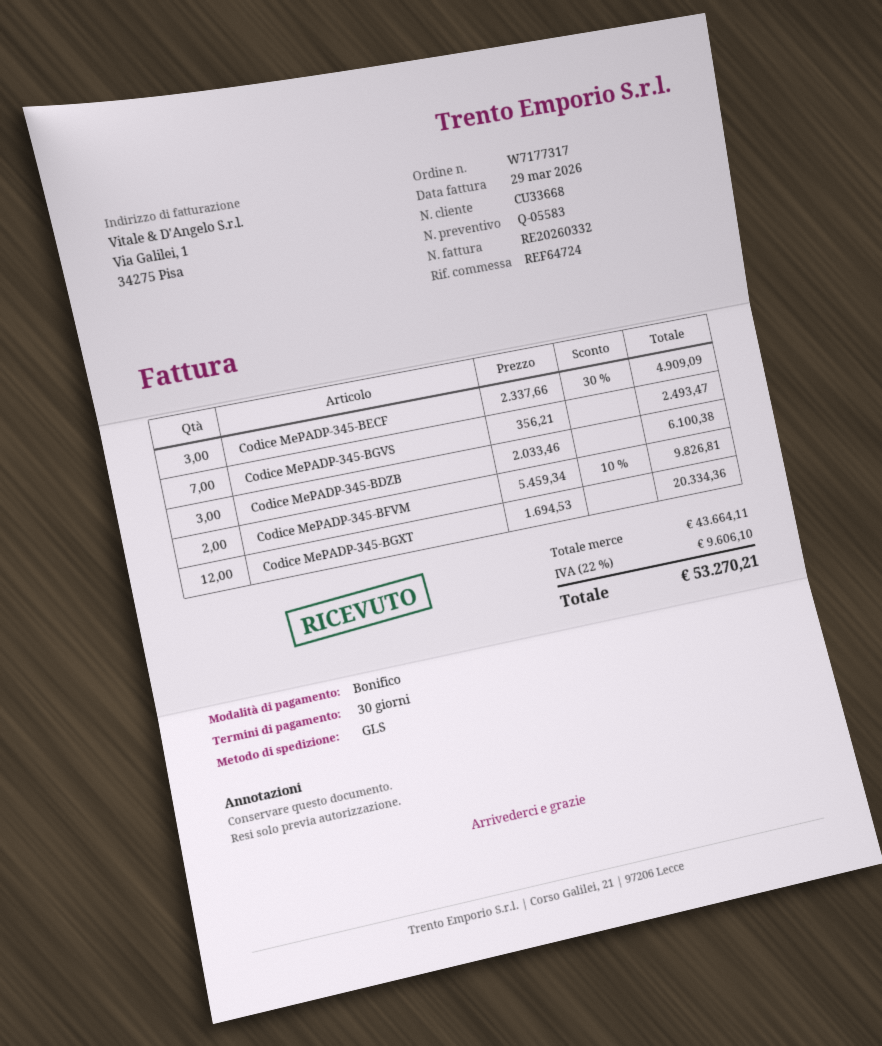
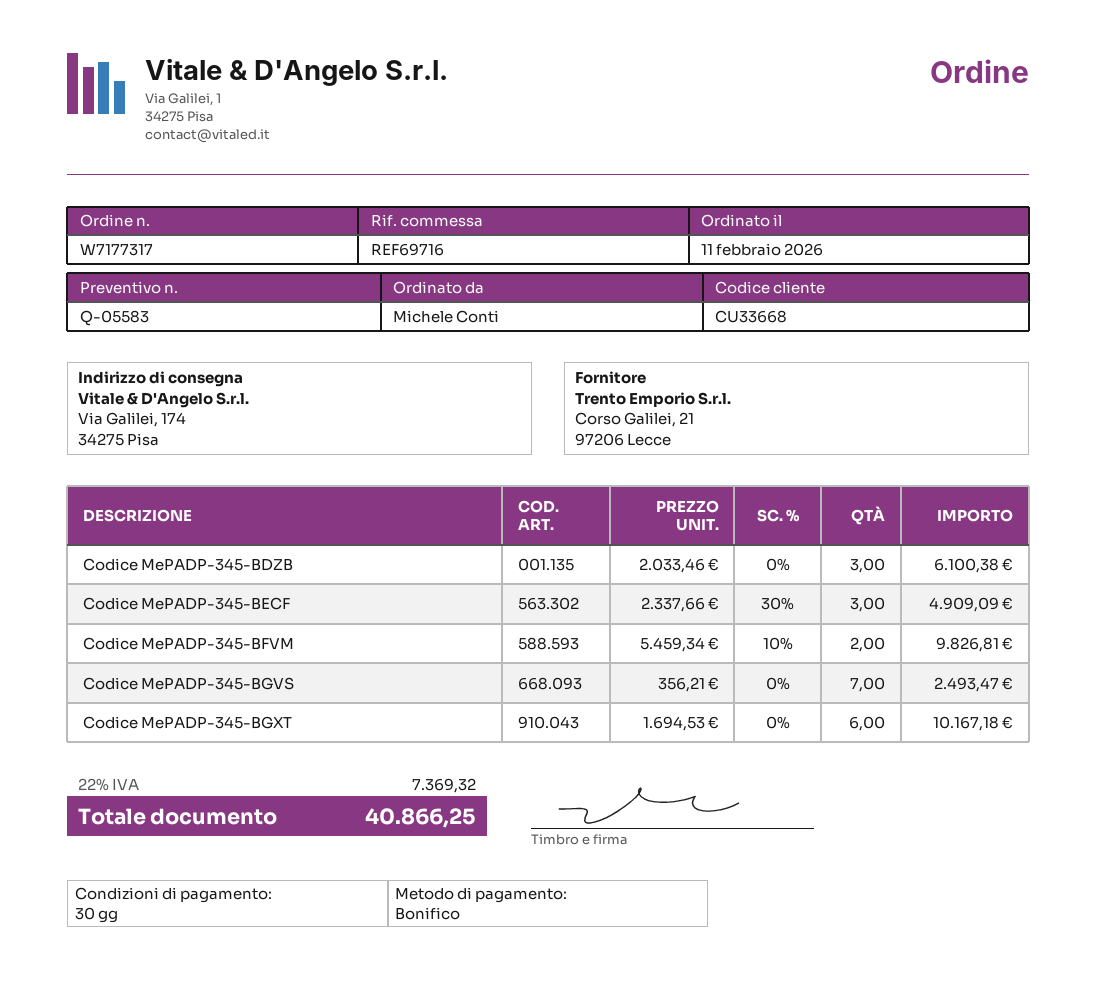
reference: REF64724 -> REF69716
Codice MePADP-345-BGXT: 12 x 1694.53 = 20334.36 -> 6 x 1694.53 = 10167.18
tax: 22% = 9606.10 -> 22% = 7369.32
total: 53270.21 -> 40866.25

